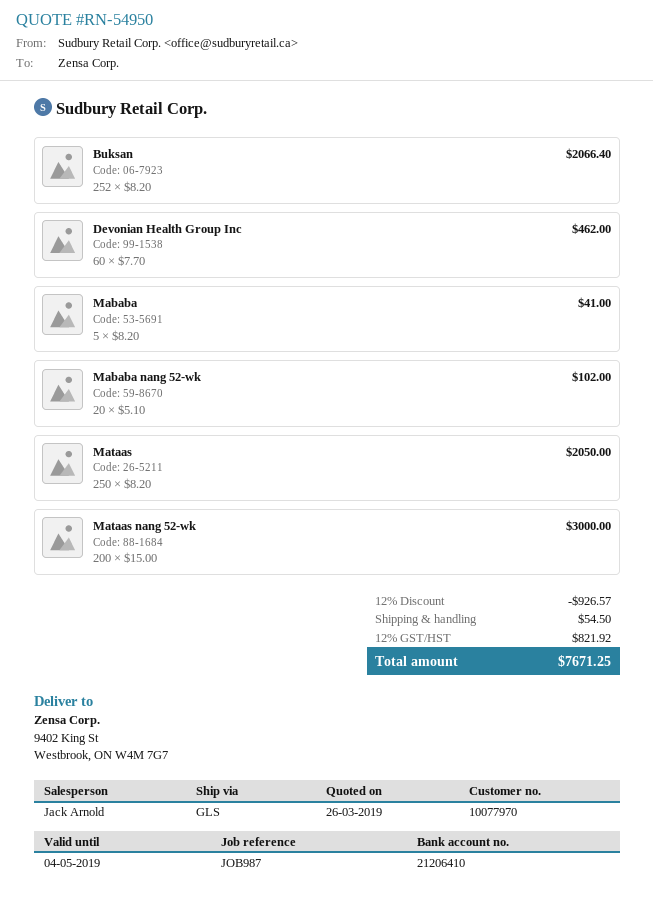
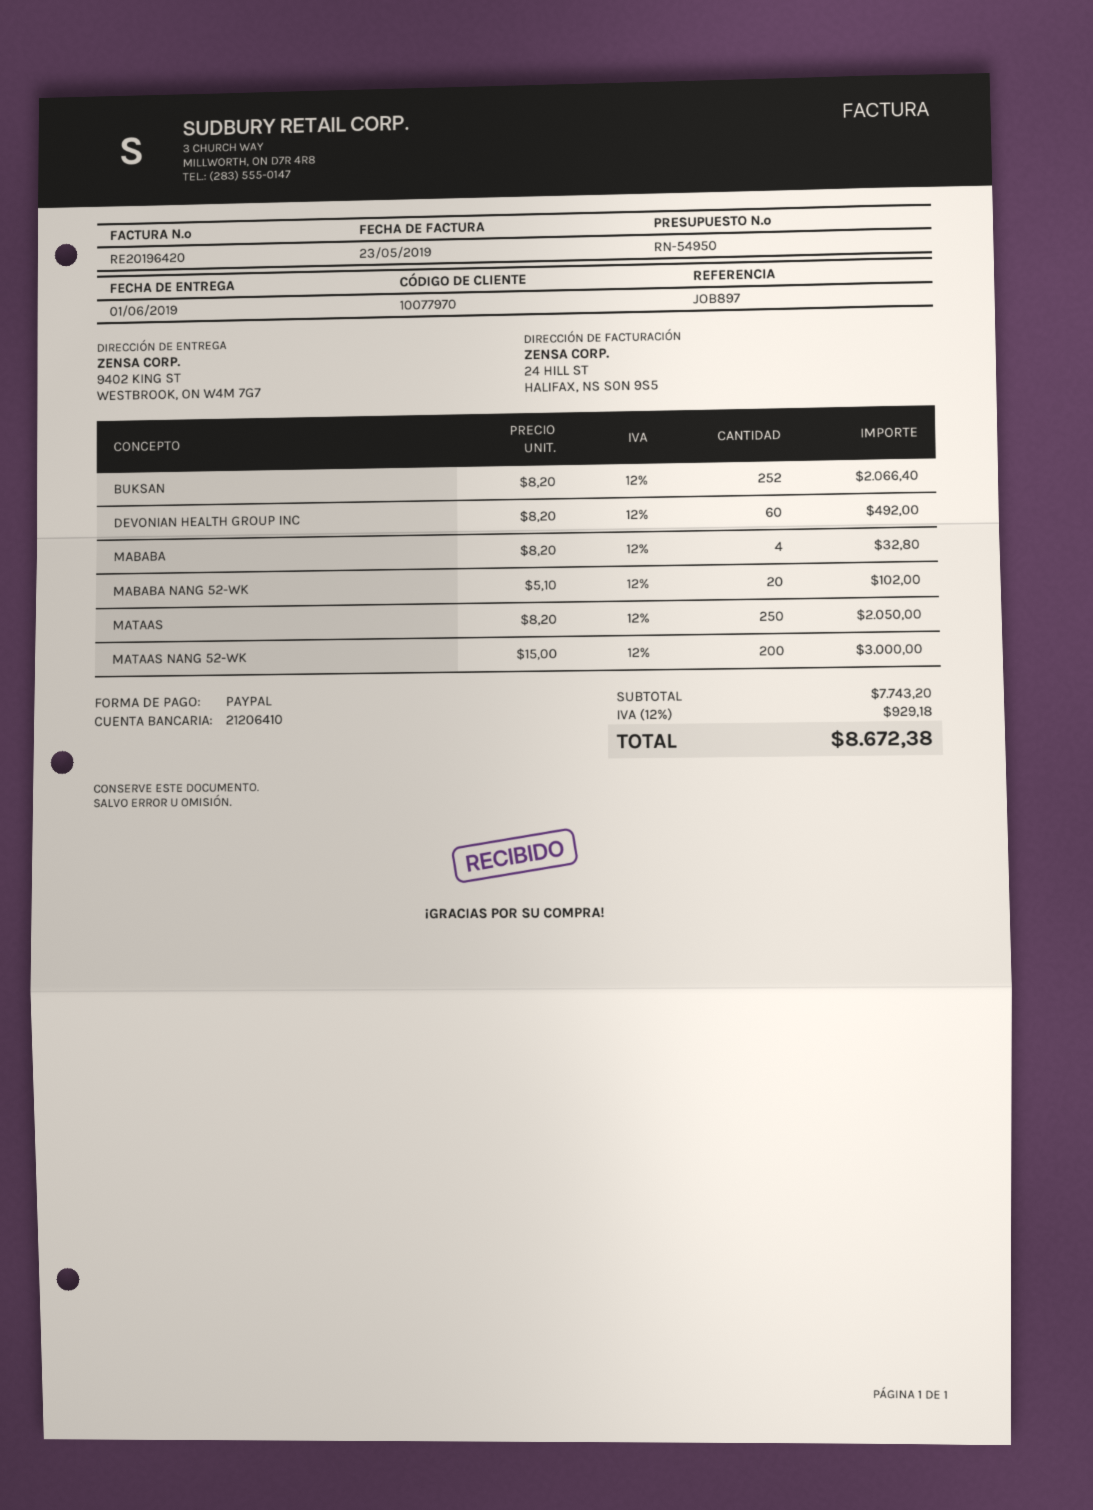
reference: JOB987 -> JOB897
Devonian Health Group Inc: 60 x 7.70 = 462.00 -> 60 x 8.20 = 492.00
Mababa: 5 x 8.20 = 41.00 -> 4 x 8.20 = 32.80
discount: 12% = 926.57 -> none
shipping: 54.50 -> none
tax: 12% = 821.92 -> 12% = 929.18
total: 7671.25 -> 8672.38

